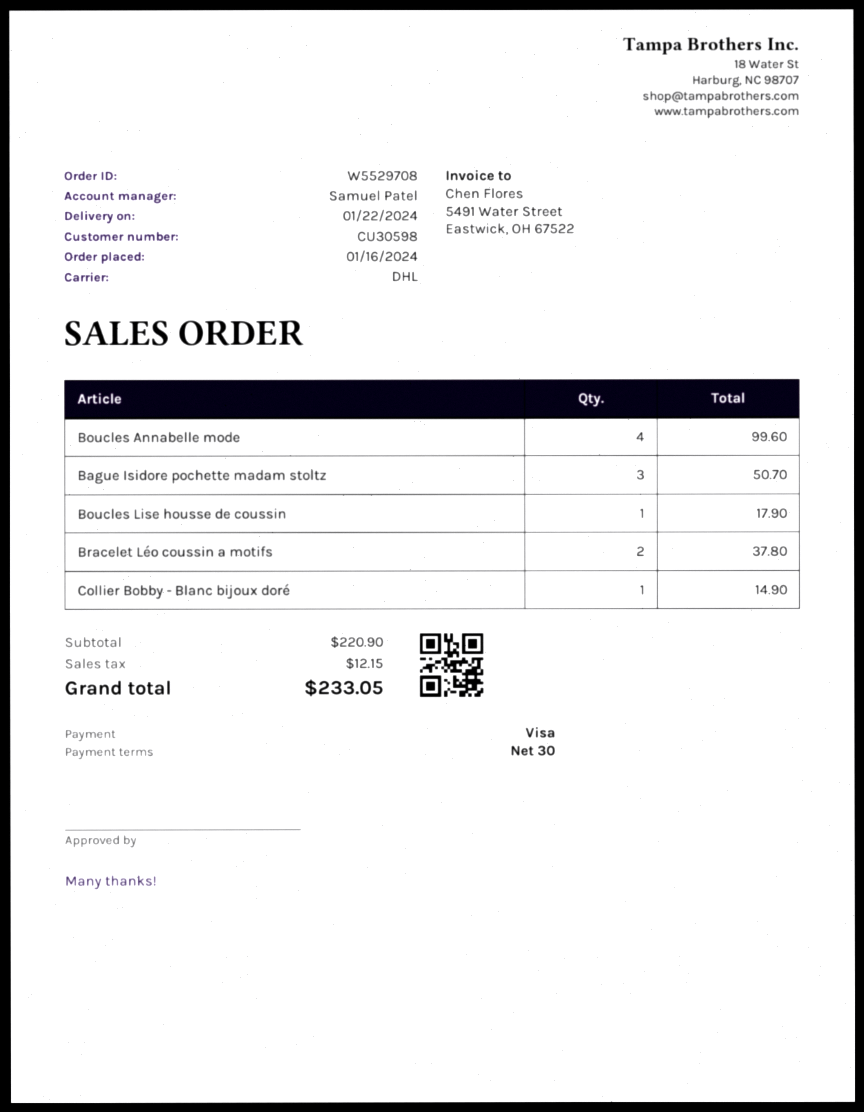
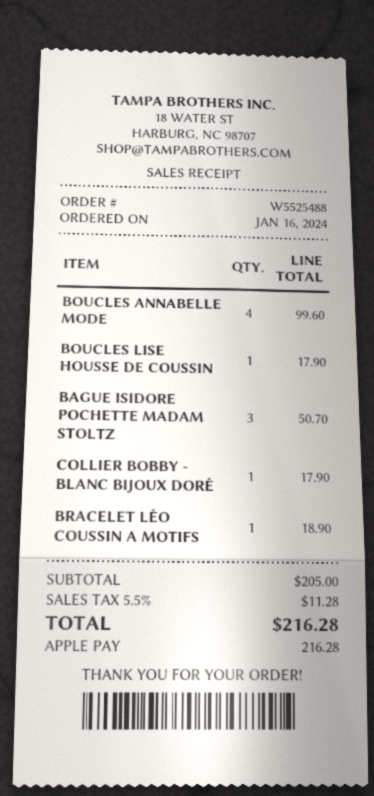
order number: W5529708 -> W5525488
payment method: Visa -> Apple Pay
Bracelet Léo coussin a motifs: 2 for 37.80 -> 1 for 18.90
Collier Bobby - Blanc bijoux doré: 1 for 14.90 -> 1 for 17.90
subtotal: 220.90 -> 205.00
tax: 12.15 -> 11.28
total: 233.05 -> 216.28

